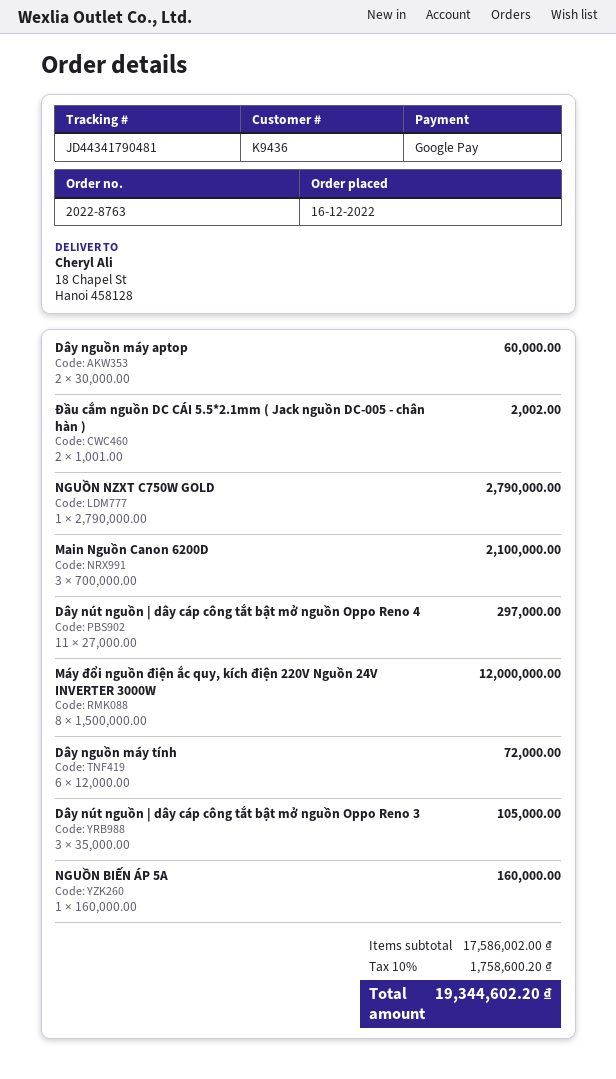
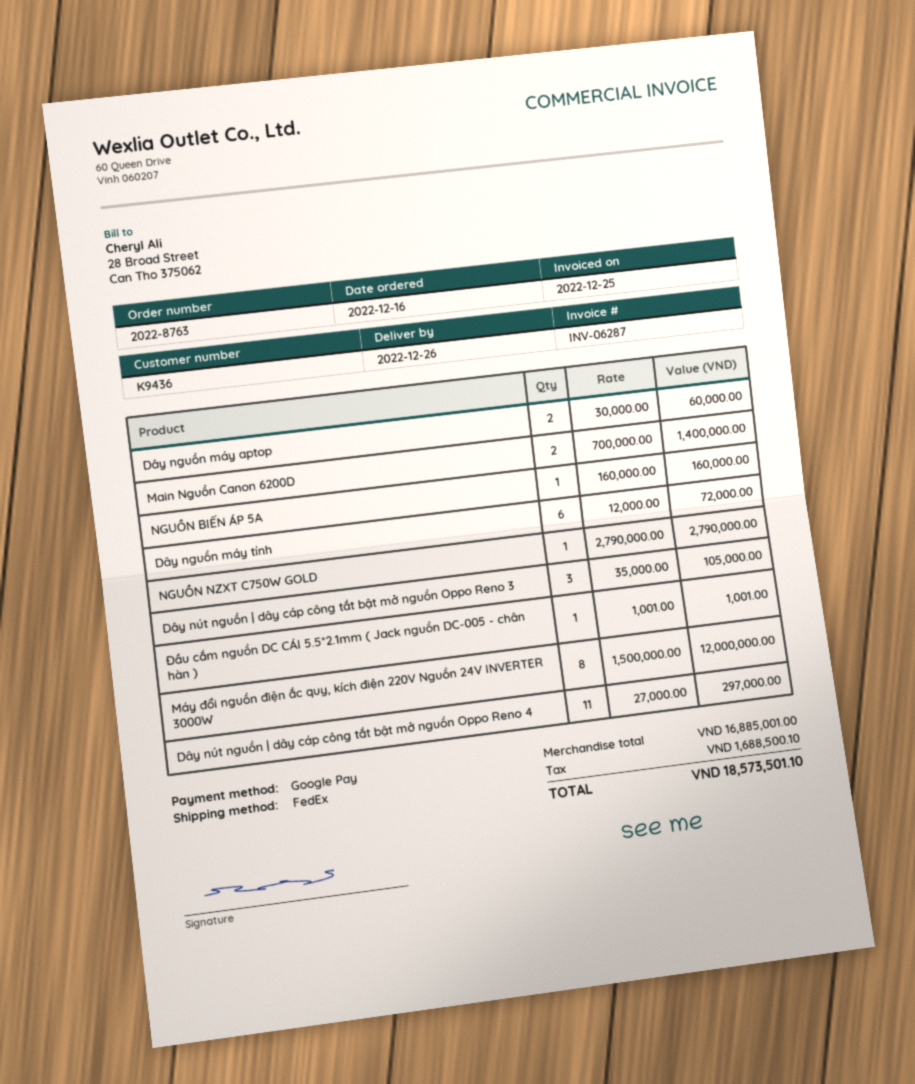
Đầu cắm nguồn DC CÁI 5.5*2.1mm ( Jack nguồn DC-005 - chân hàn ): 2 x 1001.00 = 2002.00 -> 1 x 1001.00 = 1001.00
Main Nguồn Canon 6200D: 3 x 700000.00 = 2100000.00 -> 2 x 700000.00 = 1400000.00
subtotal: 17586002.00 -> 16885001.00
tax: 1758600.20 -> 1688500.10
total: 19344602.20 -> 18573501.10

